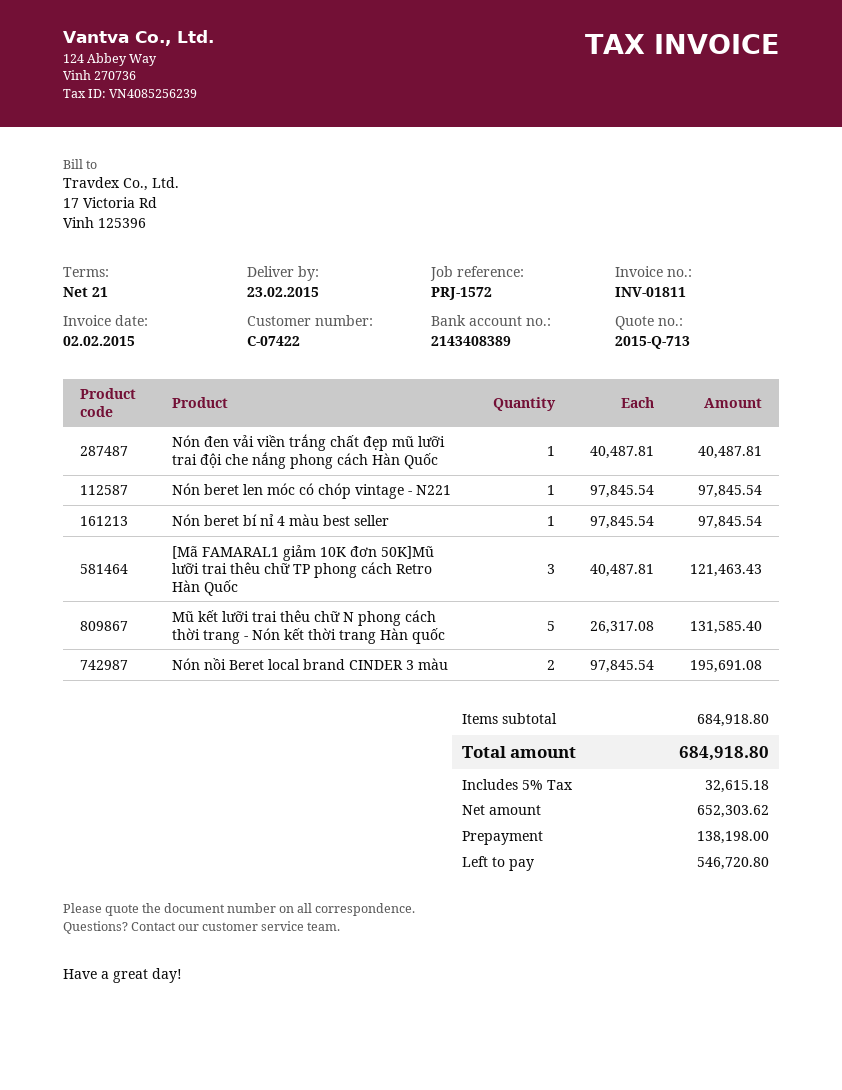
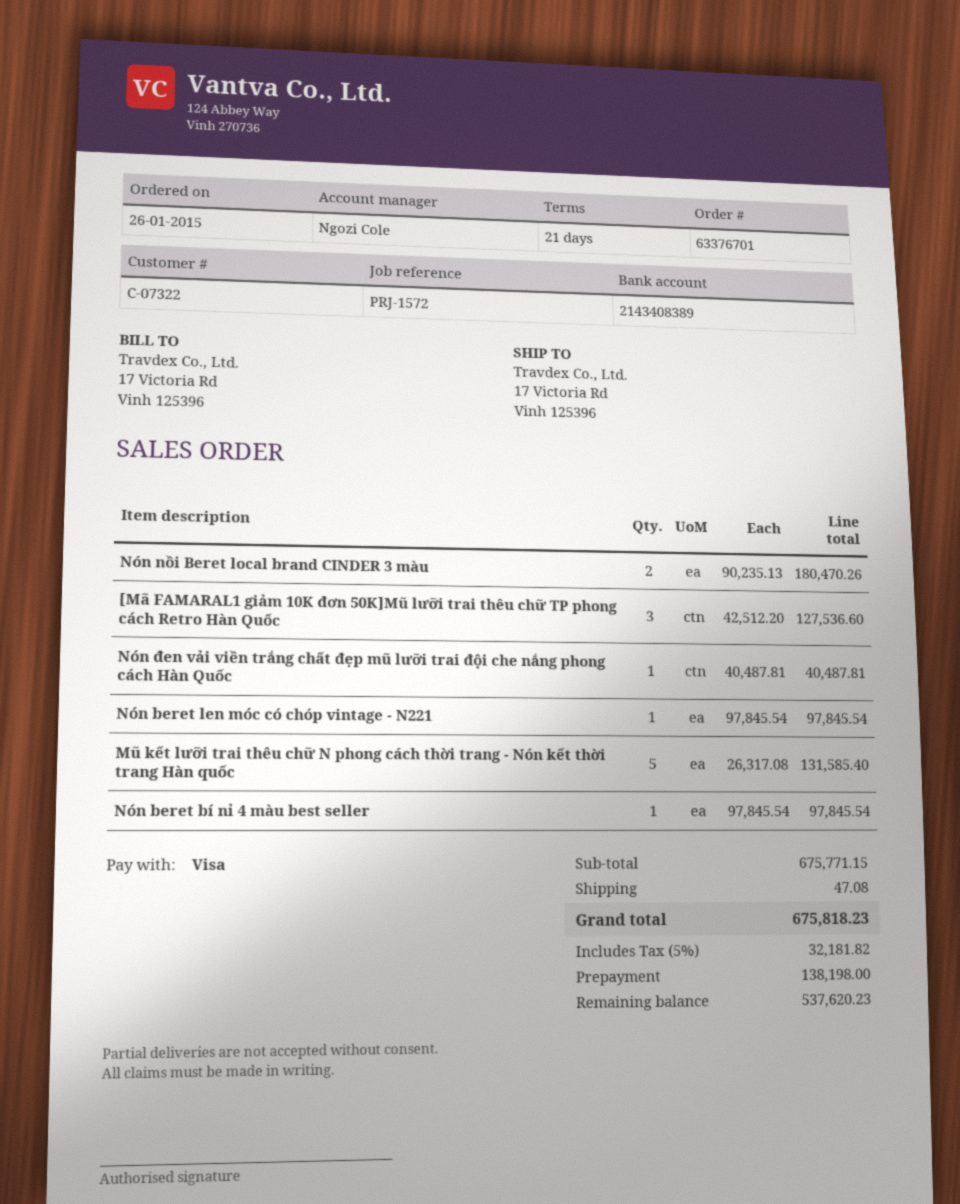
customer number: C-07422 -> C-07322
[Mã FAMARAL1 giảm 10K đơn 50K]Mũ lưỡi trai thêu chữ TP phong cách Retro Hàn Quốc: 3 x 40487.81 = 121463.43 -> 3 x 42512.20 = 127536.60
Nón nồi Beret local brand CINDER 3 màu: 2 x 97845.54 = 195691.08 -> 2 x 90235.13 = 180470.26
subtotal: 684918.80 -> 675771.15
shipping: none -> 47.08
tax: 5% = 32615.18 -> 5% = 32181.82
total: 684918.80 -> 675818.23
balance: 546720.80 -> 537620.23

